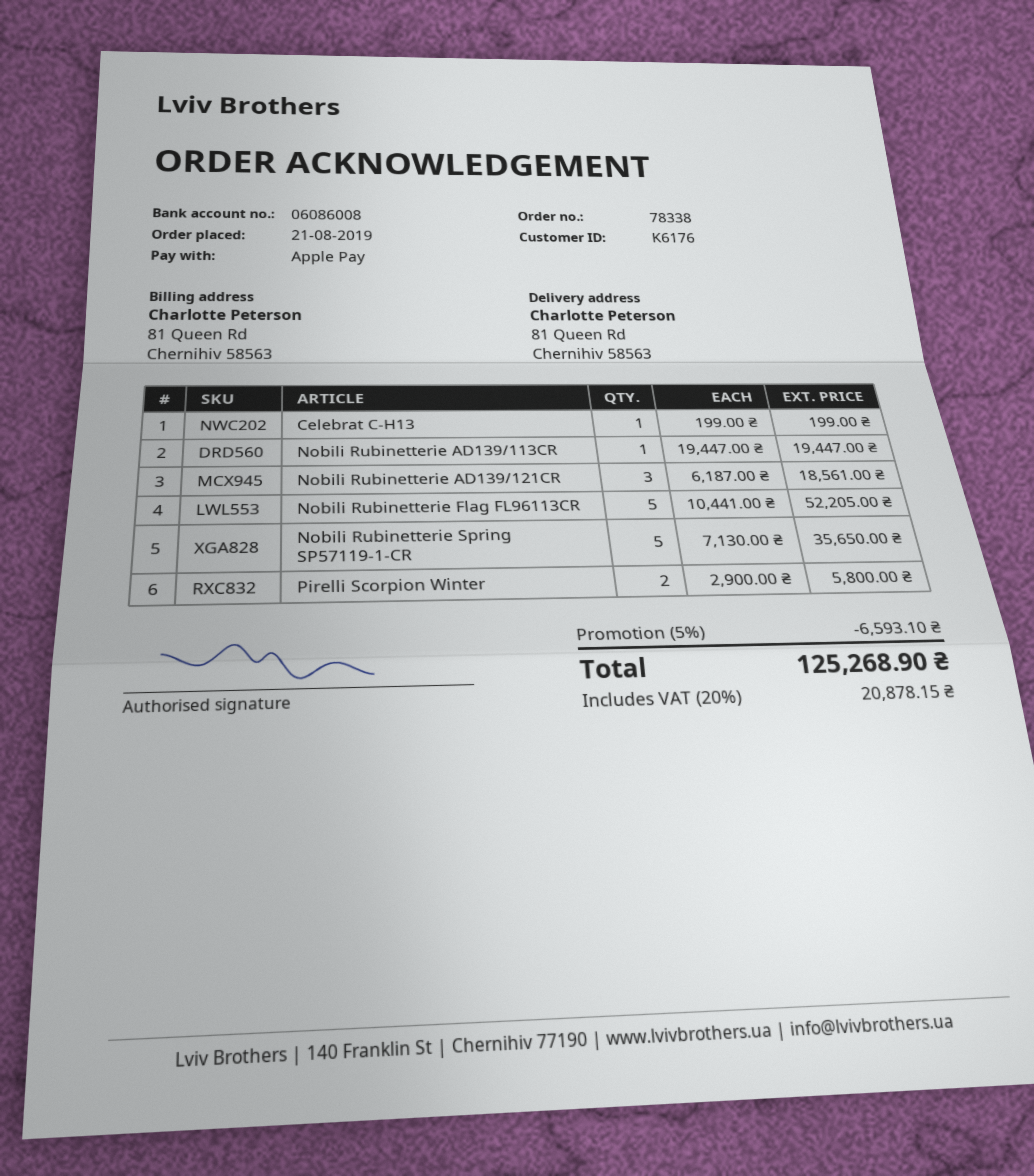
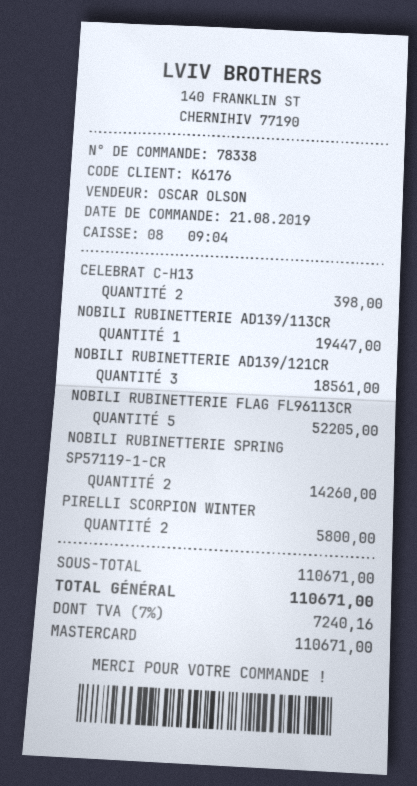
payment method: Apple Pay -> Mastercard
Celebrat C-H13: 1 for 199.00 -> 2 for 398.00
Nobili Rubinetterie Spring SP57119-1-CR: 5 for 35650.00 -> 2 for 14260.00
discount: 5% = 6593.10 -> none
tax: 20% = 20878.15 -> 7% = 7240.16
total: 125268.90 -> 110671.00

